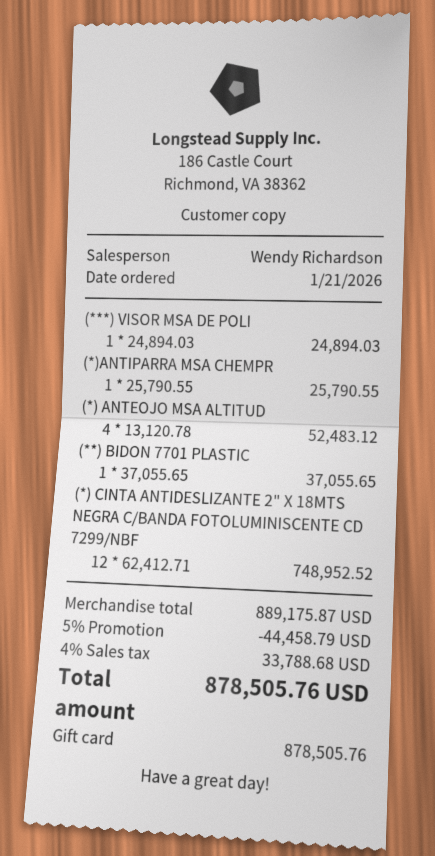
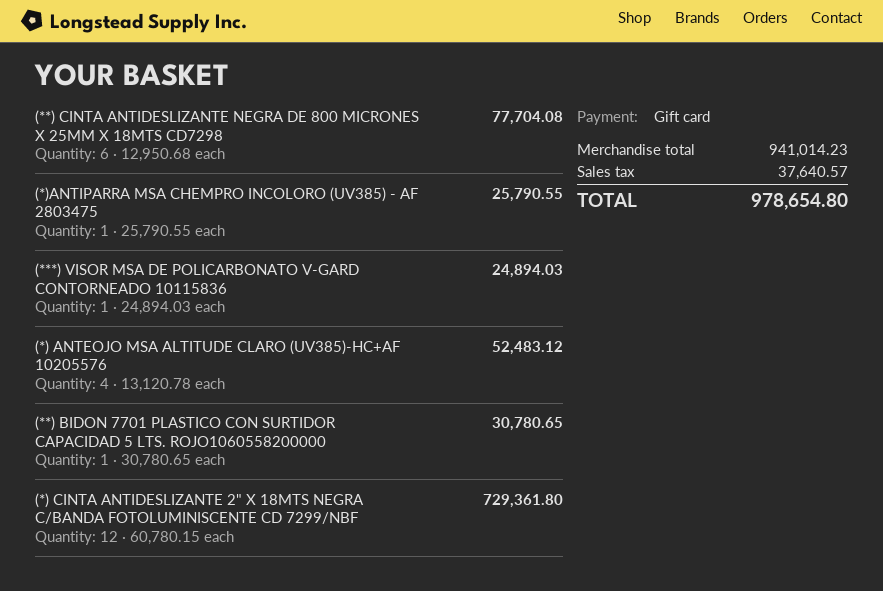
(**) BIDON 7701 PLASTIC: 1 x 37055.65 = 37055.65 -> 1 x 30780.65 = 30780.65
(*) CINTA ANTIDESLIZANTE 2" X 18MTS NEGRA C/BANDA FOTOLUMINISCENTE CD 7299/NBF: 12 x 62412.71 = 748952.52 -> 12 x 60780.15 = 729361.80
(**) CINTA ANTIDESLIZANTE NEGRA DE 800 MICRONES X 25MM X 18MTS CD7298: none -> 6 x 12950.68 = 77704.08
subtotal: 889175.87 -> 941014.23
discount: 5% = 44458.79 -> none
tax: 33788.68 -> 37640.57
total: 878505.76 -> 978654.80

